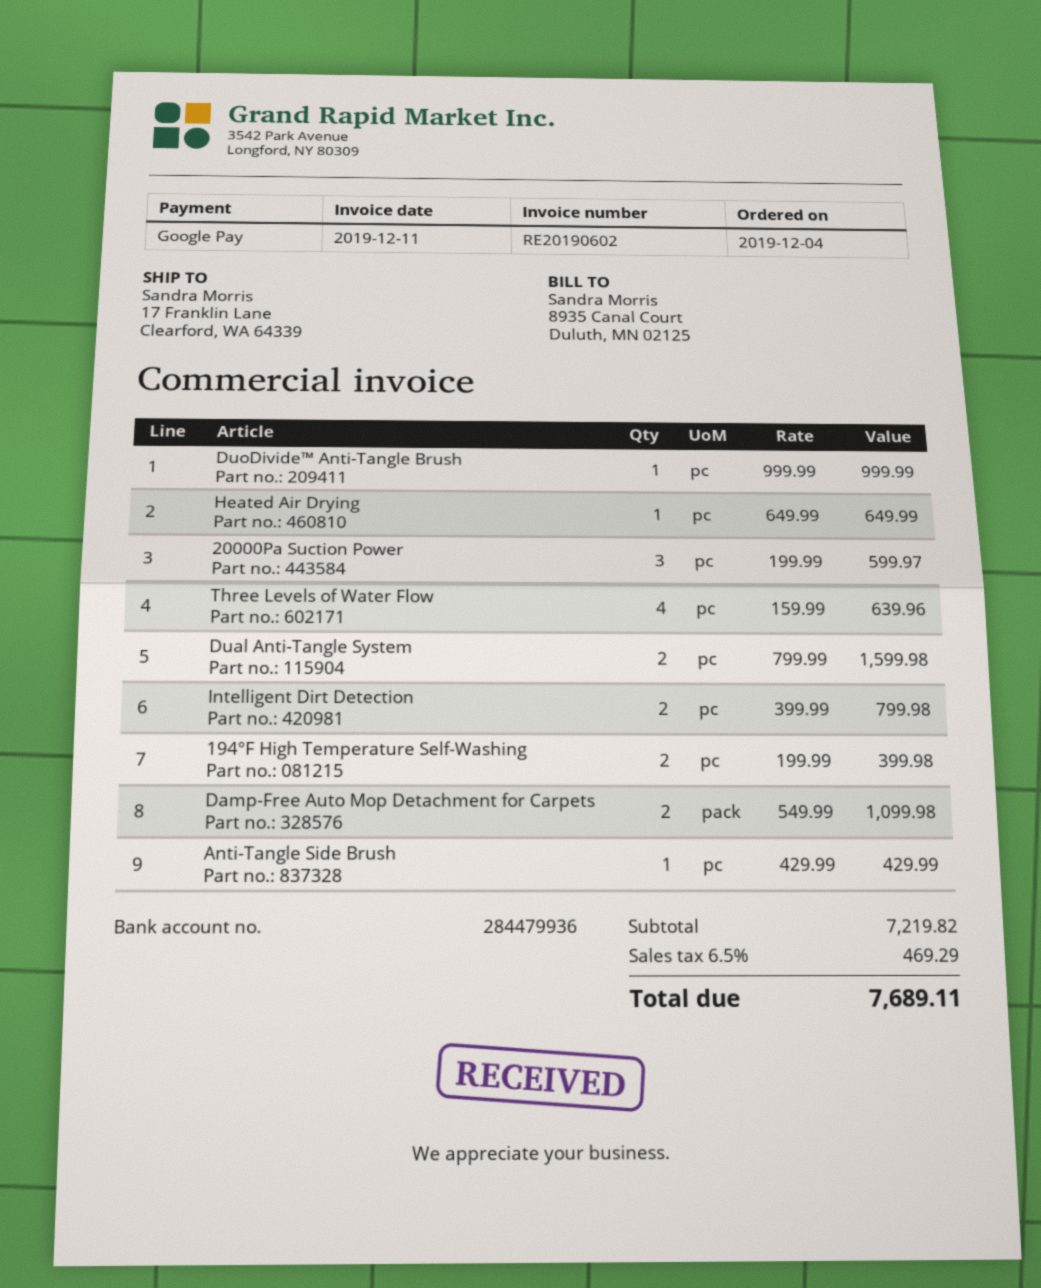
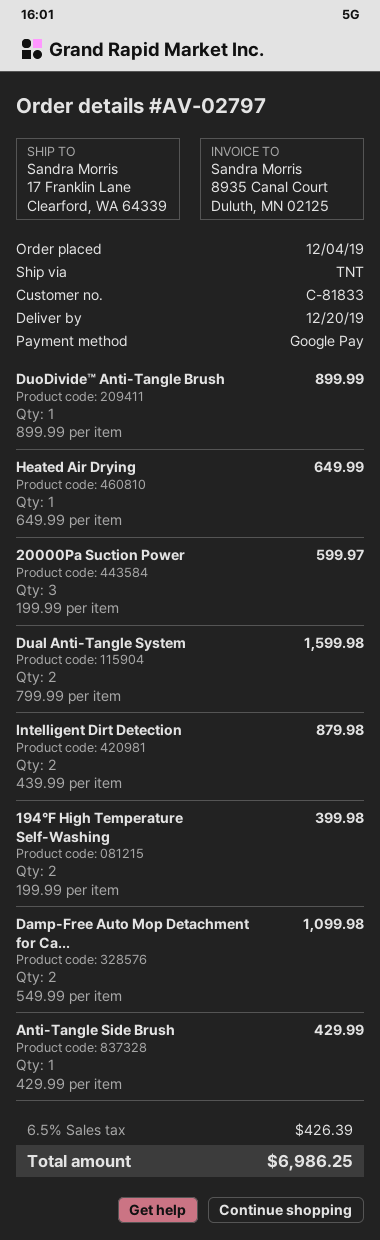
DuoDivide™ Anti-Tangle Brush: 1 x 999.99 = 999.99 -> 1 x 899.99 = 899.99
Three Levels of Water Flow: 4 x 159.99 = 639.96 -> none
Intelligent Dirt Detection: 2 x 399.99 = 799.98 -> 2 x 439.99 = 879.98
tax: 6.5% = 469.29 -> 6.5% = 426.39
total: 7689.11 -> 6986.25

